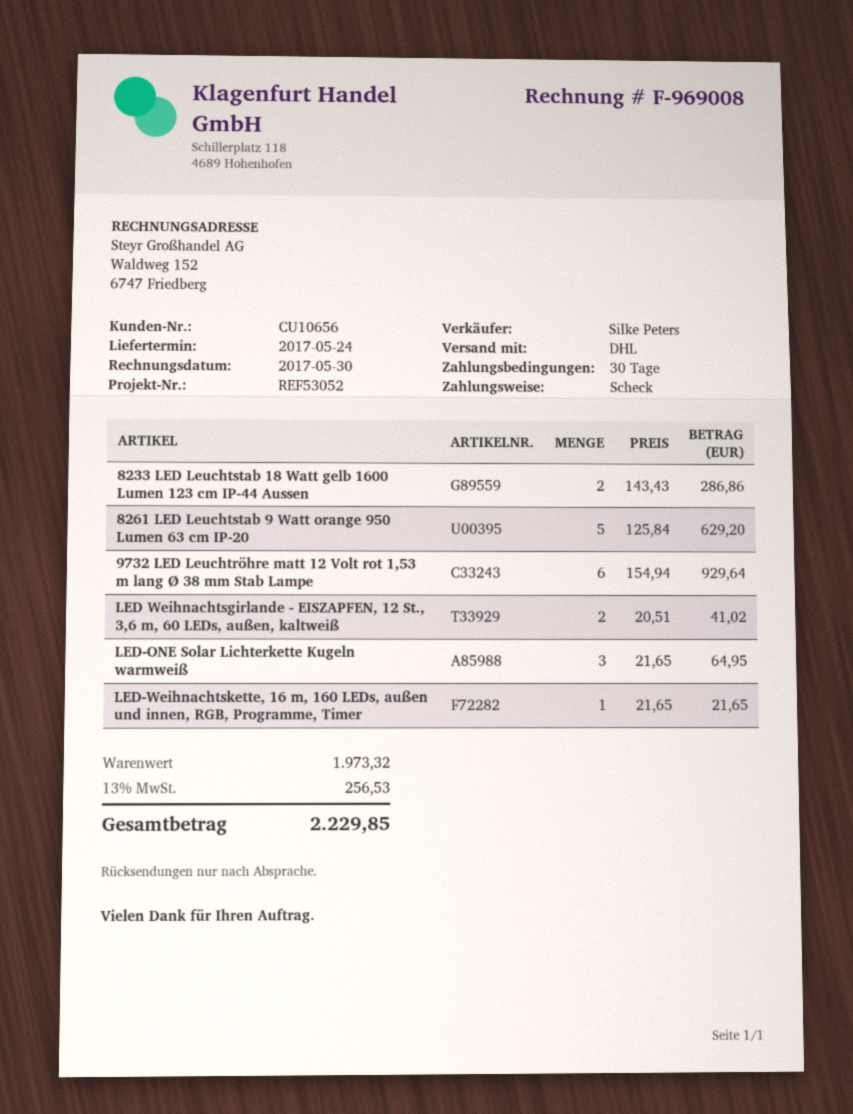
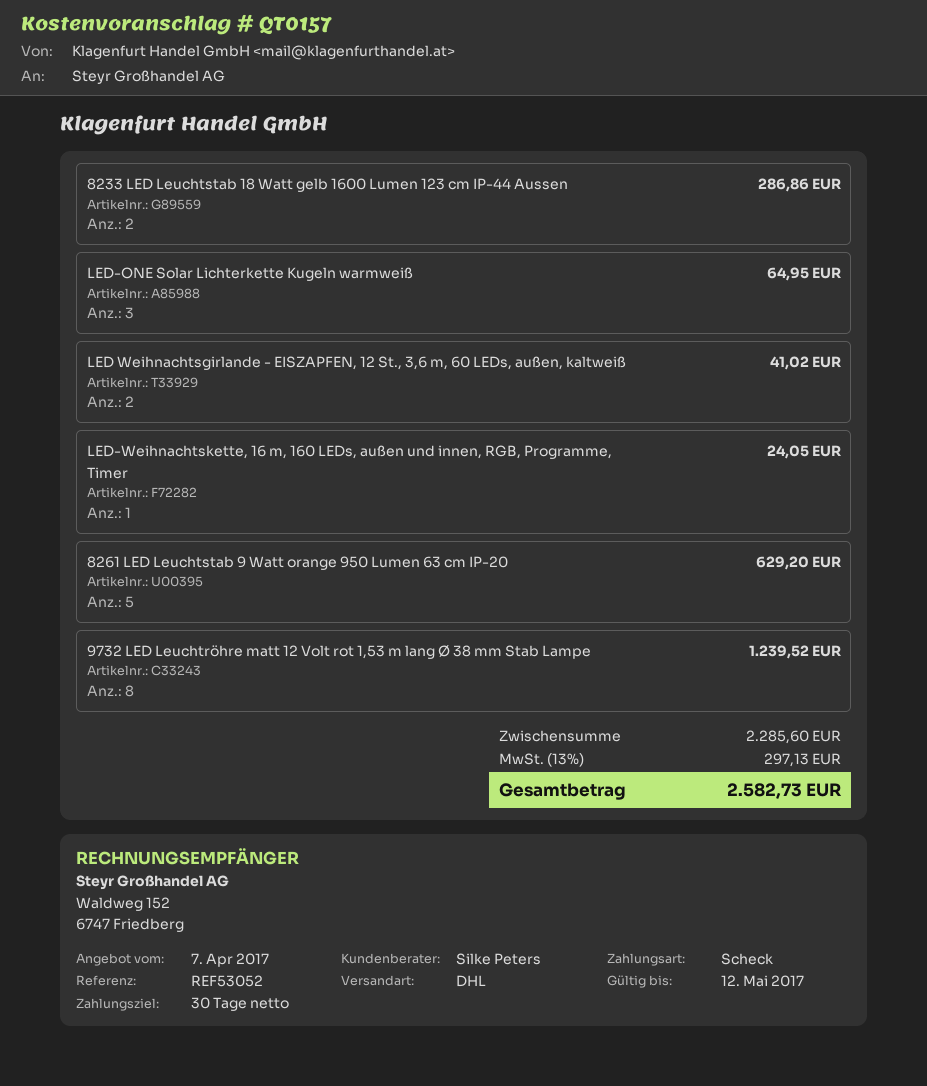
9732 LED Leuchtröhre matt 12 Volt rot 1,53 m lang Ø 38 mm Stab Lampe: 6 for 929.64 -> 8 for 1239.52
LED-Weihnachtskette, 16 m, 160 LEDs, außen und innen, RGB, Programme, Timer: 1 for 21.65 -> 1 for 24.05
subtotal: 1973.32 -> 2285.60
tax: 13% = 256.53 -> 13% = 297.13
total: 2229.85 -> 2582.73

